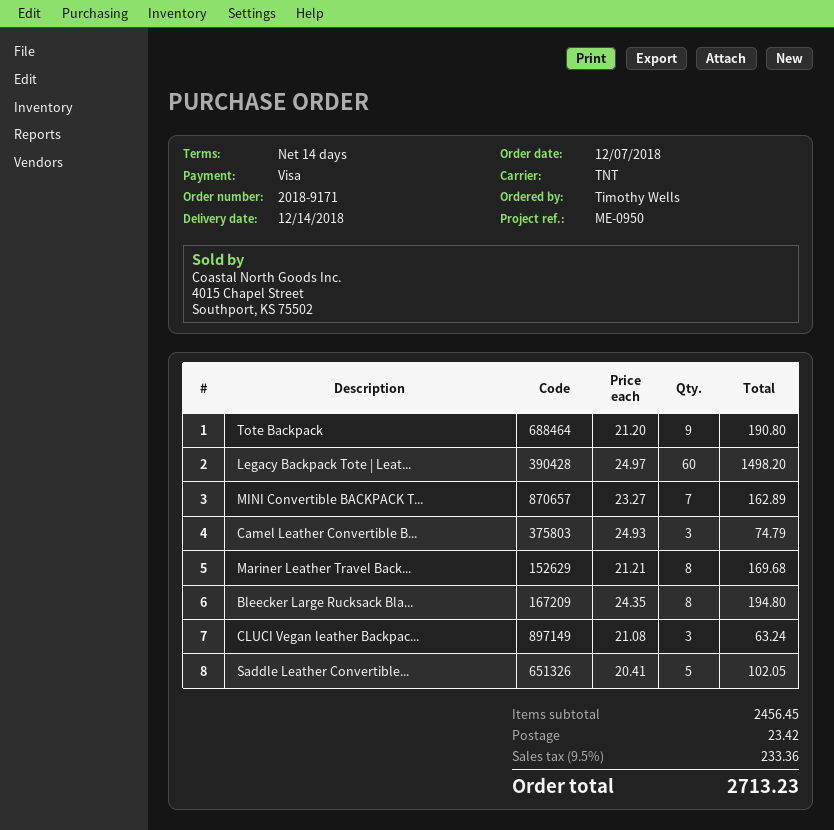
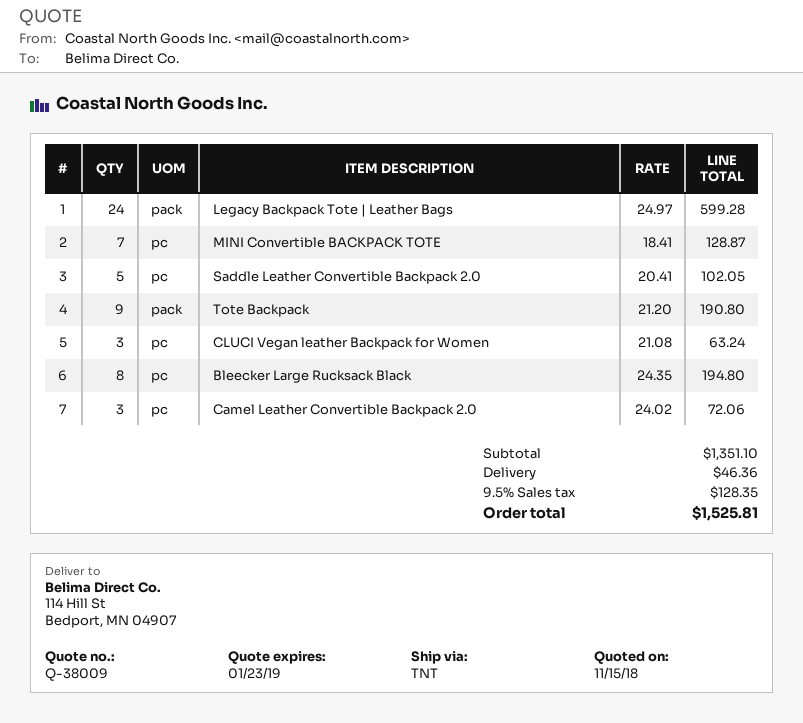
Legacy Backpack Tote | Leat...: 60 x 24.97 = 1498.20 -> 24 x 24.97 = 599.28
MINI Convertible BACKPACK T...: 7 x 23.27 = 162.89 -> 7 x 18.41 = 128.87
Camel Leather Convertible B...: 3 x 24.93 = 74.79 -> 3 x 24.02 = 72.06
Mariner Leather Travel Back...: 8 x 21.21 = 169.68 -> none
subtotal: 2456.45 -> 1351.10
shipping: 23.42 -> 46.36
tax: 9.5% = 233.36 -> 9.5% = 128.35
total: 2713.23 -> 1525.81

